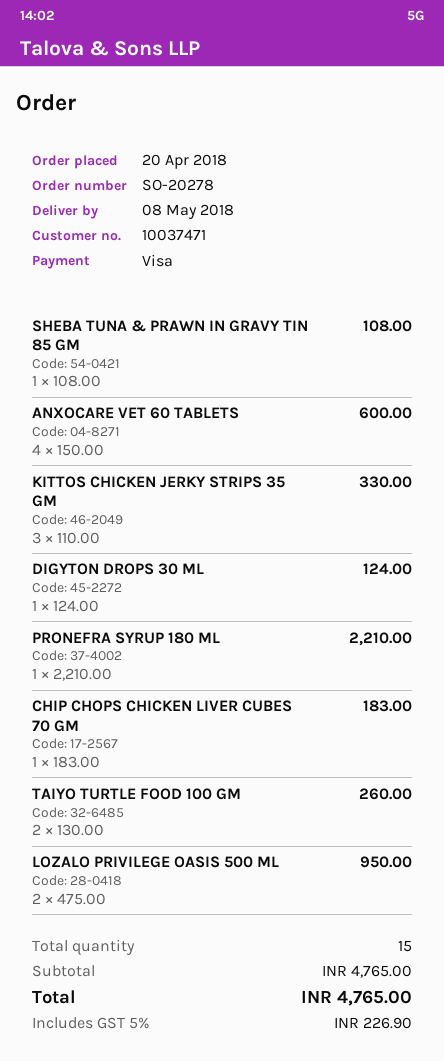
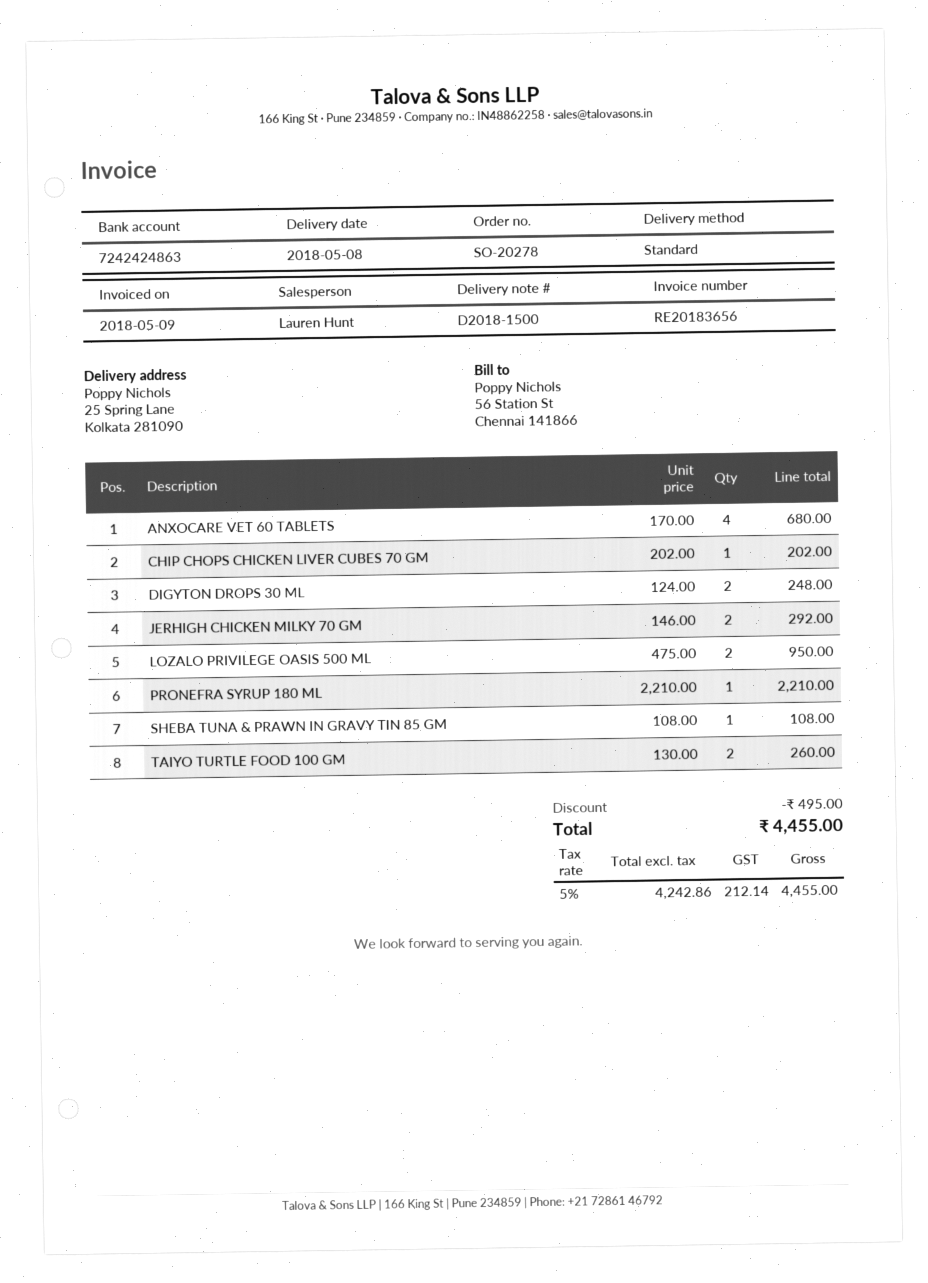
ANXOCARE VET 60 TABLETS: 4 x 150.00 = 600.00 -> 4 x 170.00 = 680.00
KITTOS CHICKEN JERKY STRIPS 35 GM: 3 x 110.00 = 330.00 -> none
DIGYTON DROPS 30 ML: 1 x 124.00 = 124.00 -> 2 x 124.00 = 248.00
CHIP CHOPS CHICKEN LIVER CUBES 70 GM: 1 x 183.00 = 183.00 -> 1 x 202.00 = 202.00
JERHIGH CHICKEN MILKY 70 GM: none -> 2 x 146.00 = 292.00
discount: none -> 495.00
tax: 5% = 226.90 -> 5% = 212.14
total: 4765.00 -> 4455.00

